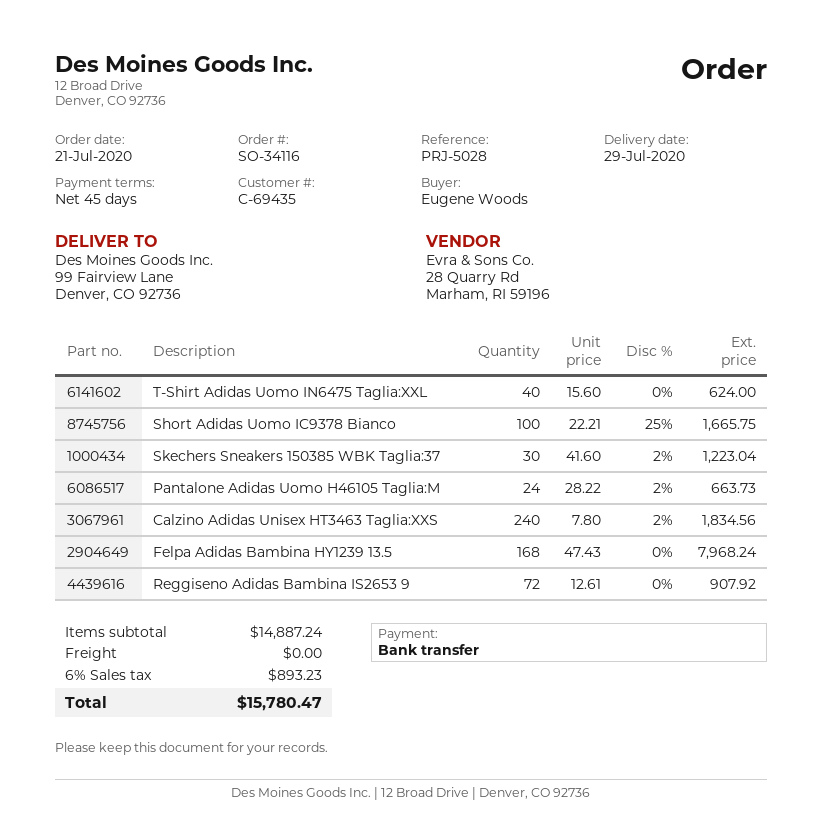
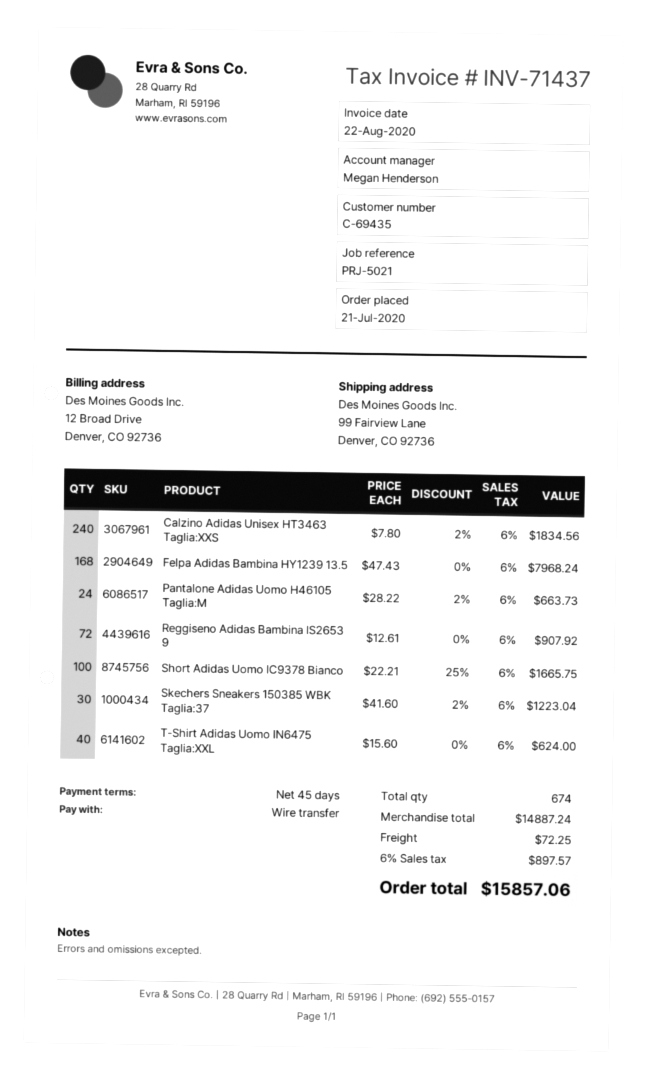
reference: PRJ-5028 -> PRJ-5021
shipping: 0.00 -> 72.25
tax: 6% = 893.23 -> 6% = 897.57
total: 15780.47 -> 15857.06

